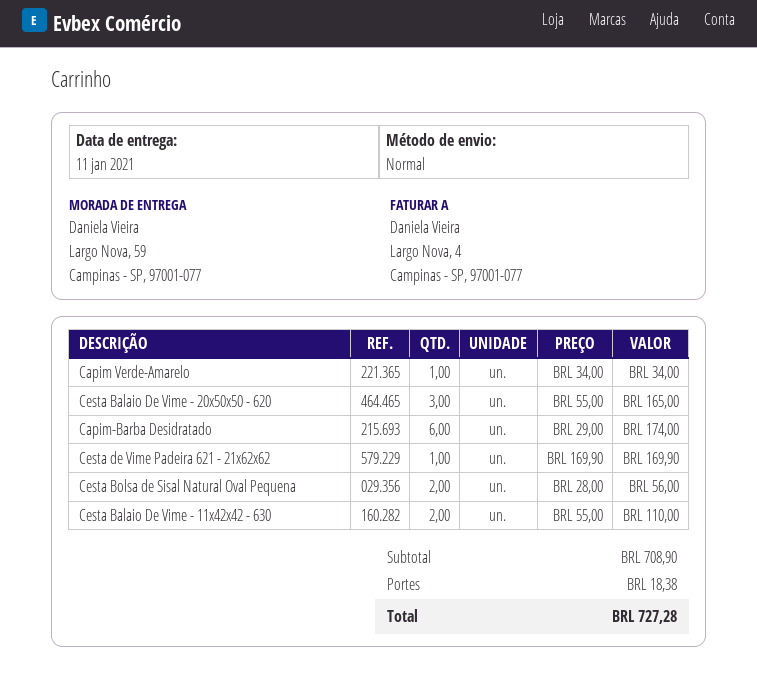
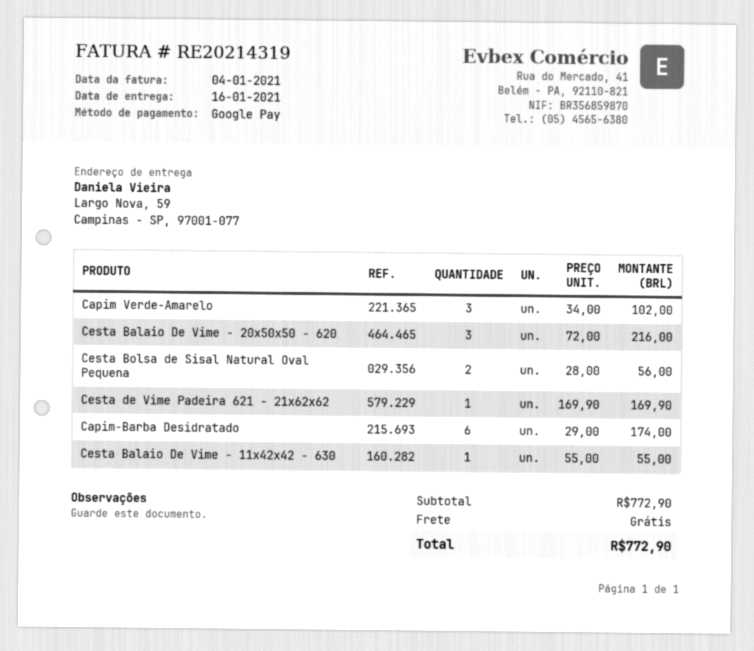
delivery date: 2021-01-11 -> 2021-01-16
Capim Verde-Amarelo: 1 x 34.00 = 34.00 -> 3 x 34.00 = 102.00
Cesta Balaio De Vime - 20x50x50 - 620: 3 x 55.00 = 165.00 -> 3 x 72.00 = 216.00
Cesta Balaio De Vime - 11x42x42 - 630: 2 x 55.00 = 110.00 -> 1 x 55.00 = 55.00
subtotal: 708.90 -> 772.90
shipping: 18.38 -> 0.00
total: 727.28 -> 772.90

